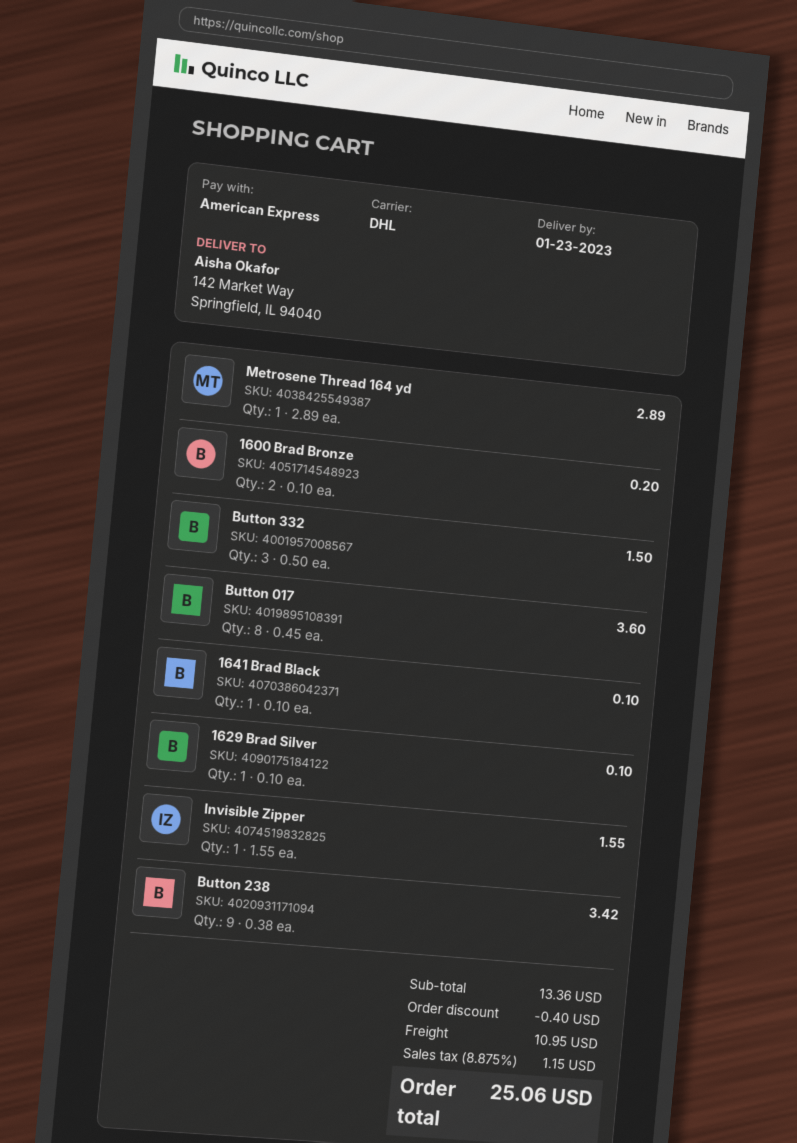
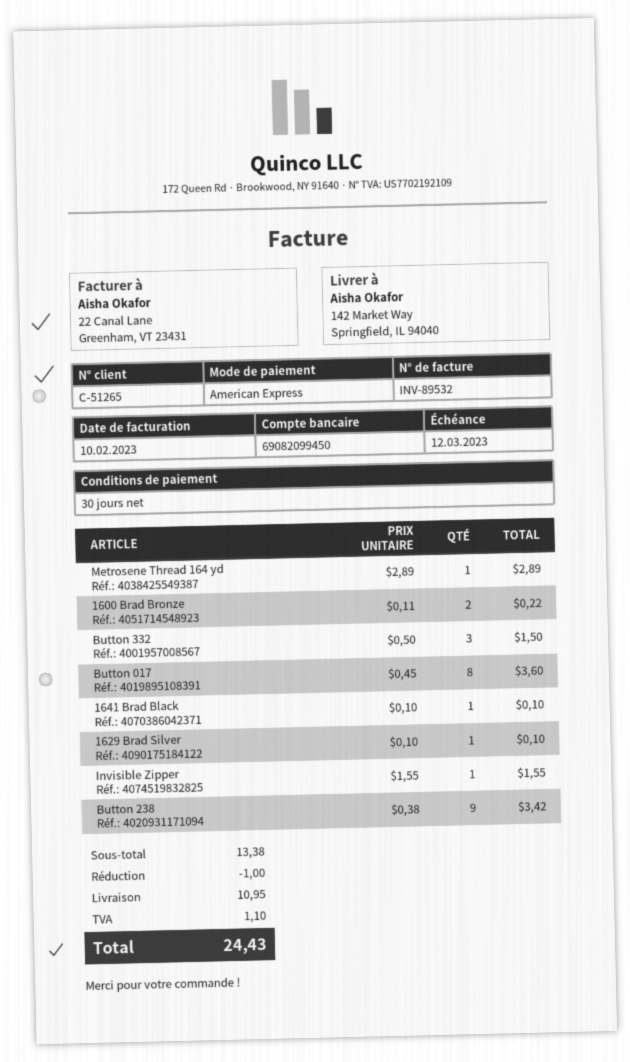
1600 Brad Bronze: 2 x 0.10 = 0.20 -> 2 x 0.11 = 0.22
subtotal: 13.36 -> 13.38
discount: 0.40 -> 1.00
tax: 1.15 -> 1.10
total: 25.06 -> 24.43

